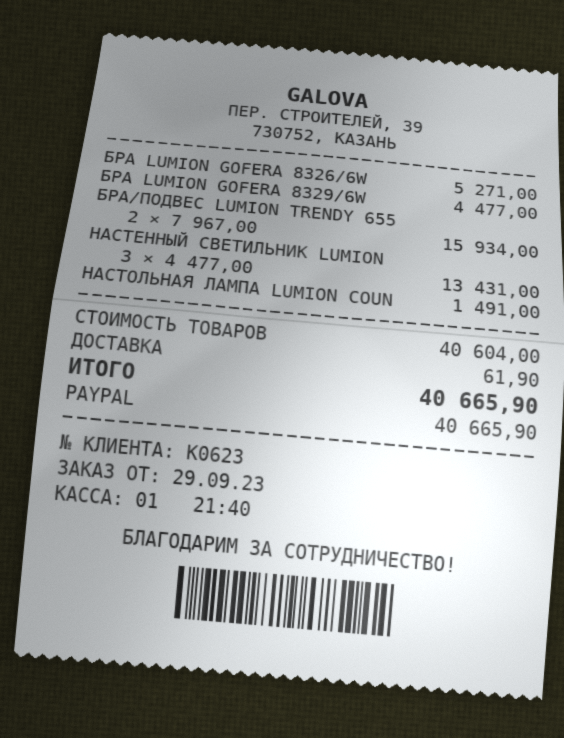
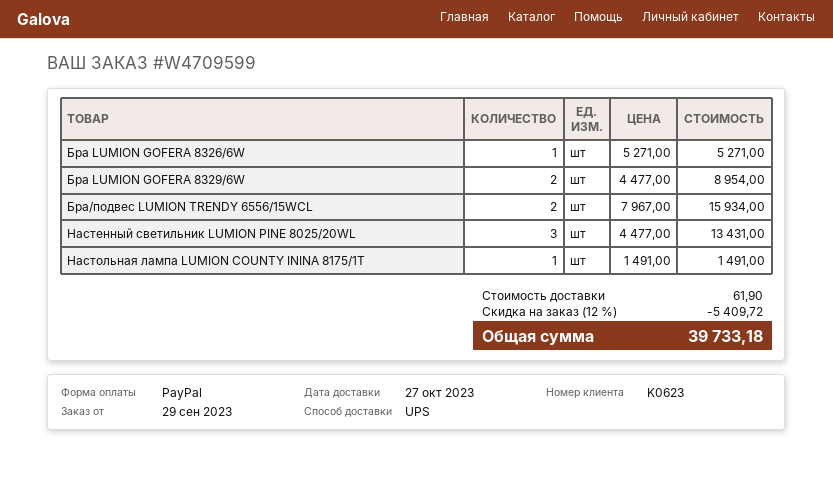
БРА LUMION GOFERA 8329/6W: 1 x 4477.00 = 4477.00 -> 2 x 4477.00 = 8954.00
discount: none -> 12% = 5409.72
total: 40665.90 -> 39733.18

